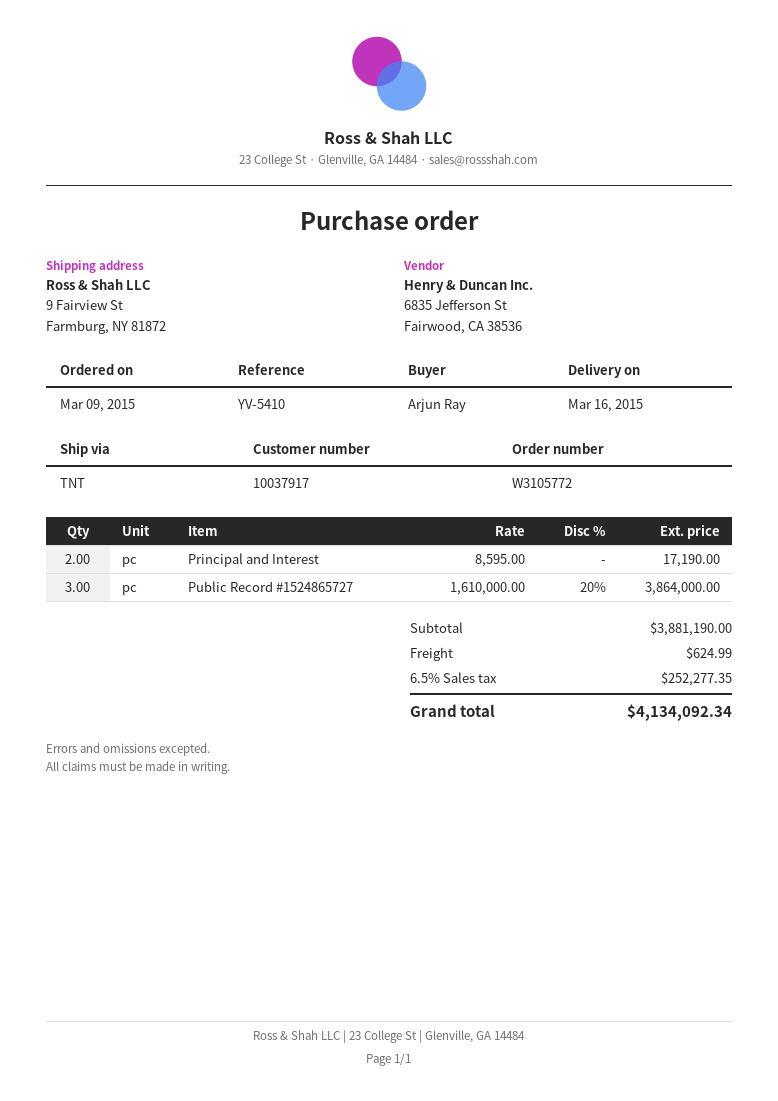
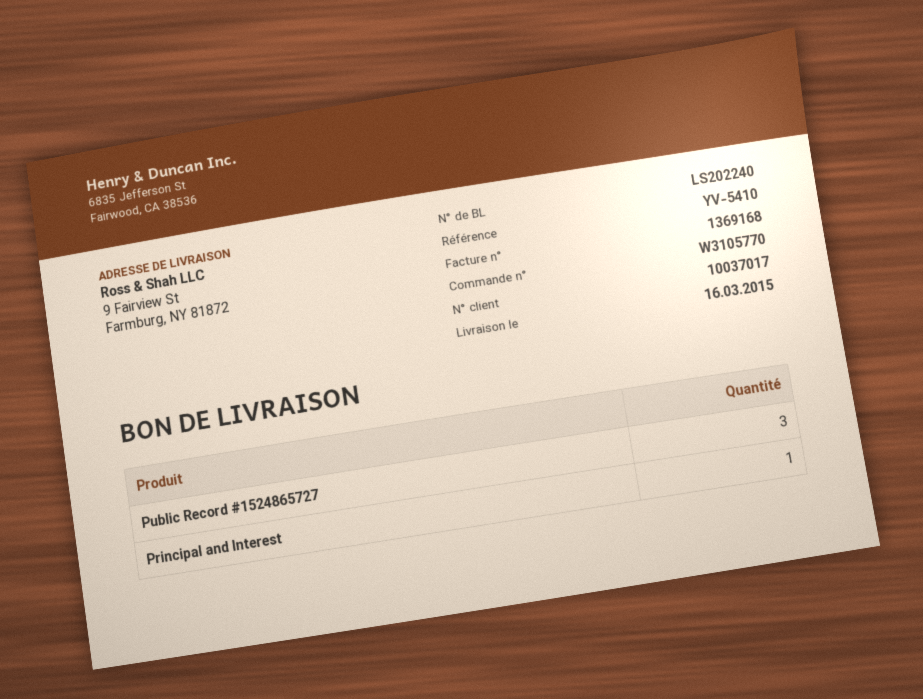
order number: W3105772 -> W3105770
customer number: 10037917 -> 10037017
Principal and Interest: 2 -> 1

